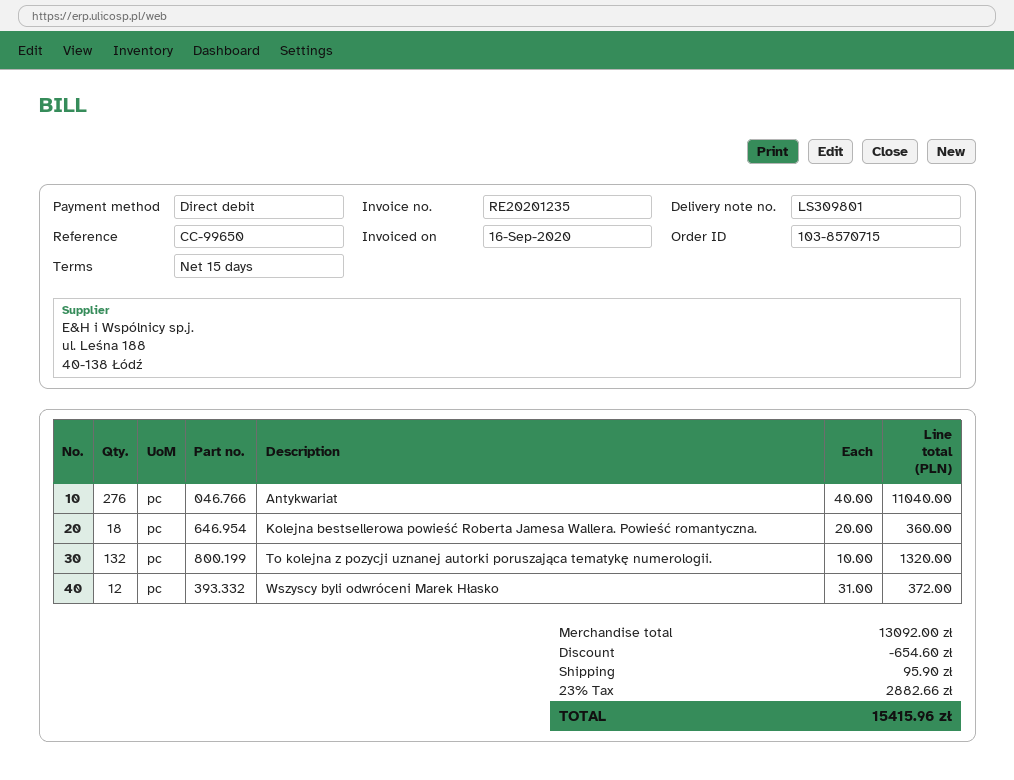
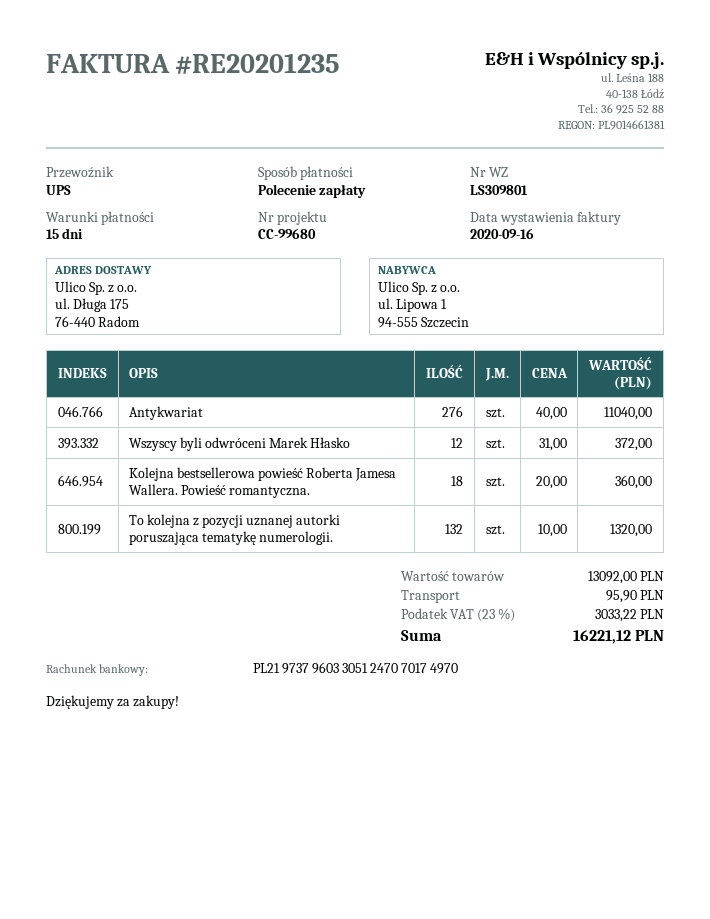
reference: CC-99650 -> CC-99680
discount: 654.60 -> none
tax: 23% = 2882.66 -> 23% = 3033.22
total: 15415.96 -> 16221.12

